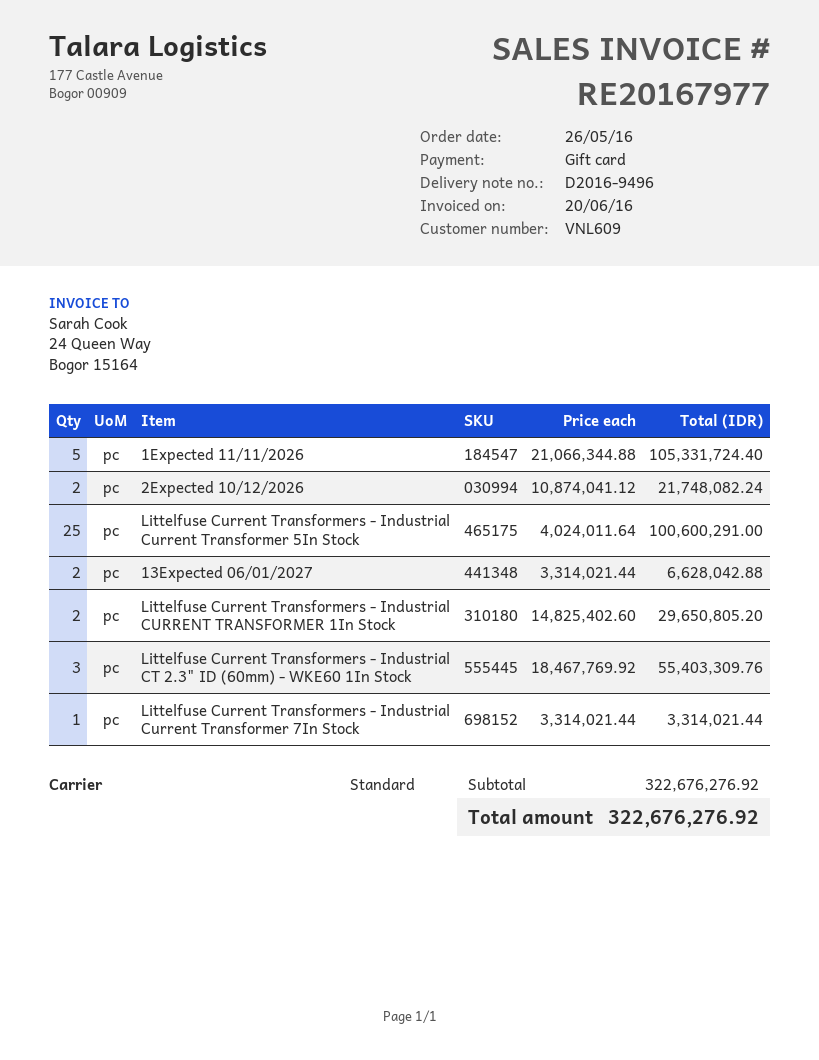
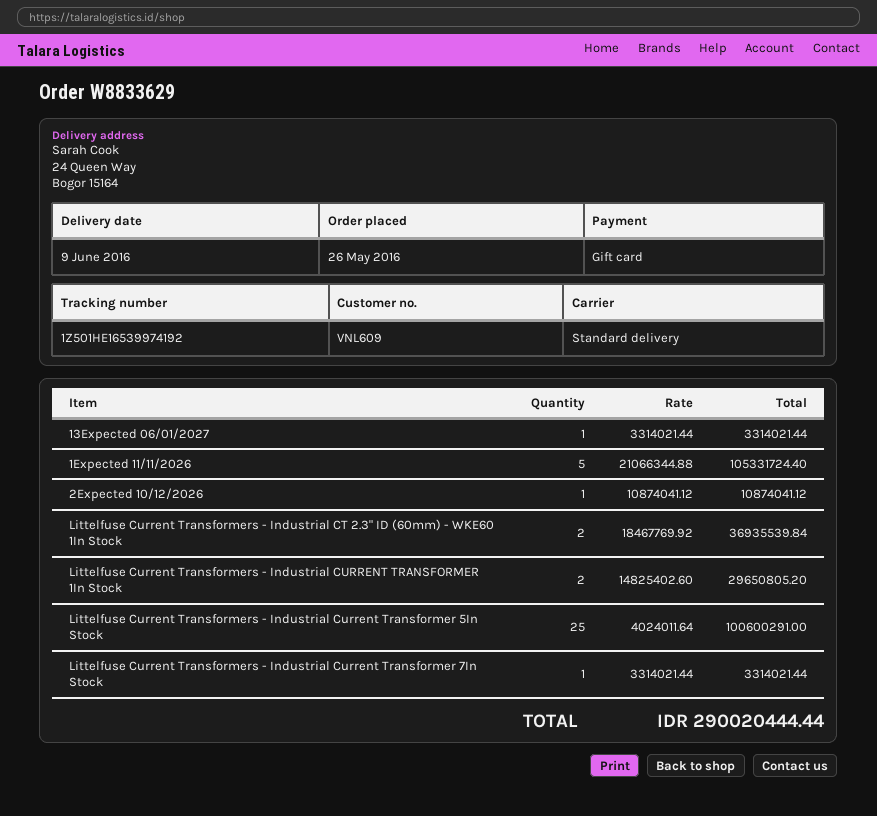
2Expected 10/12/2026: 2 x 10874041.12 = 21748082.24 -> 1 x 10874041.12 = 10874041.12
13Expected 06/01/2027: 2 x 3314021.44 = 6628042.88 -> 1 x 3314021.44 = 3314021.44
Littelfuse Current Transformers - Industrial CT 2.3" ID (60mm) - WKE60 1In Stock: 3 x 18467769.92 = 55403309.76 -> 2 x 18467769.92 = 36935539.84
total: 322676276.92 -> 290020444.44

